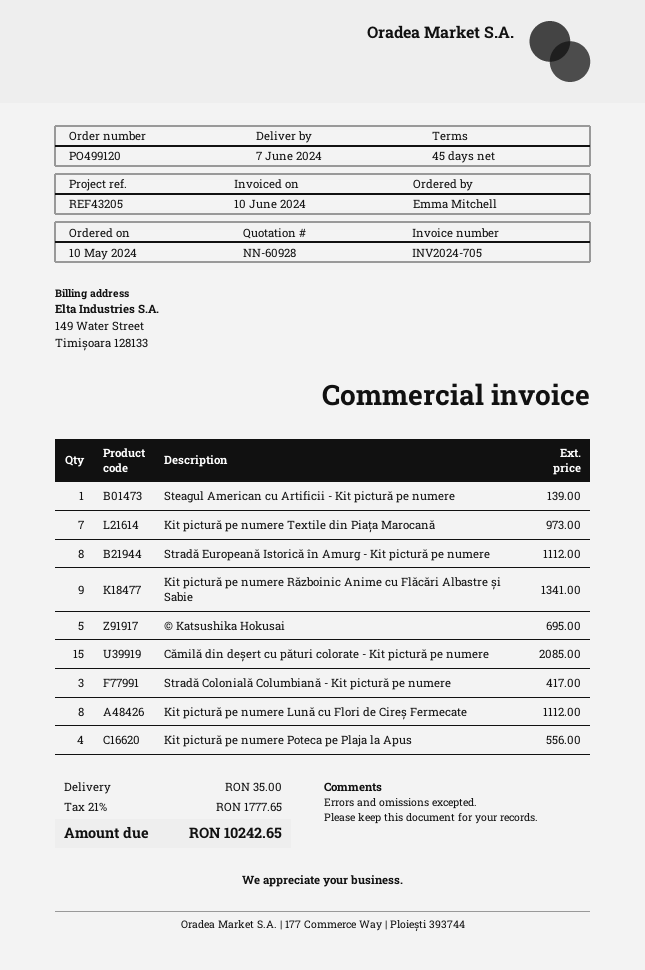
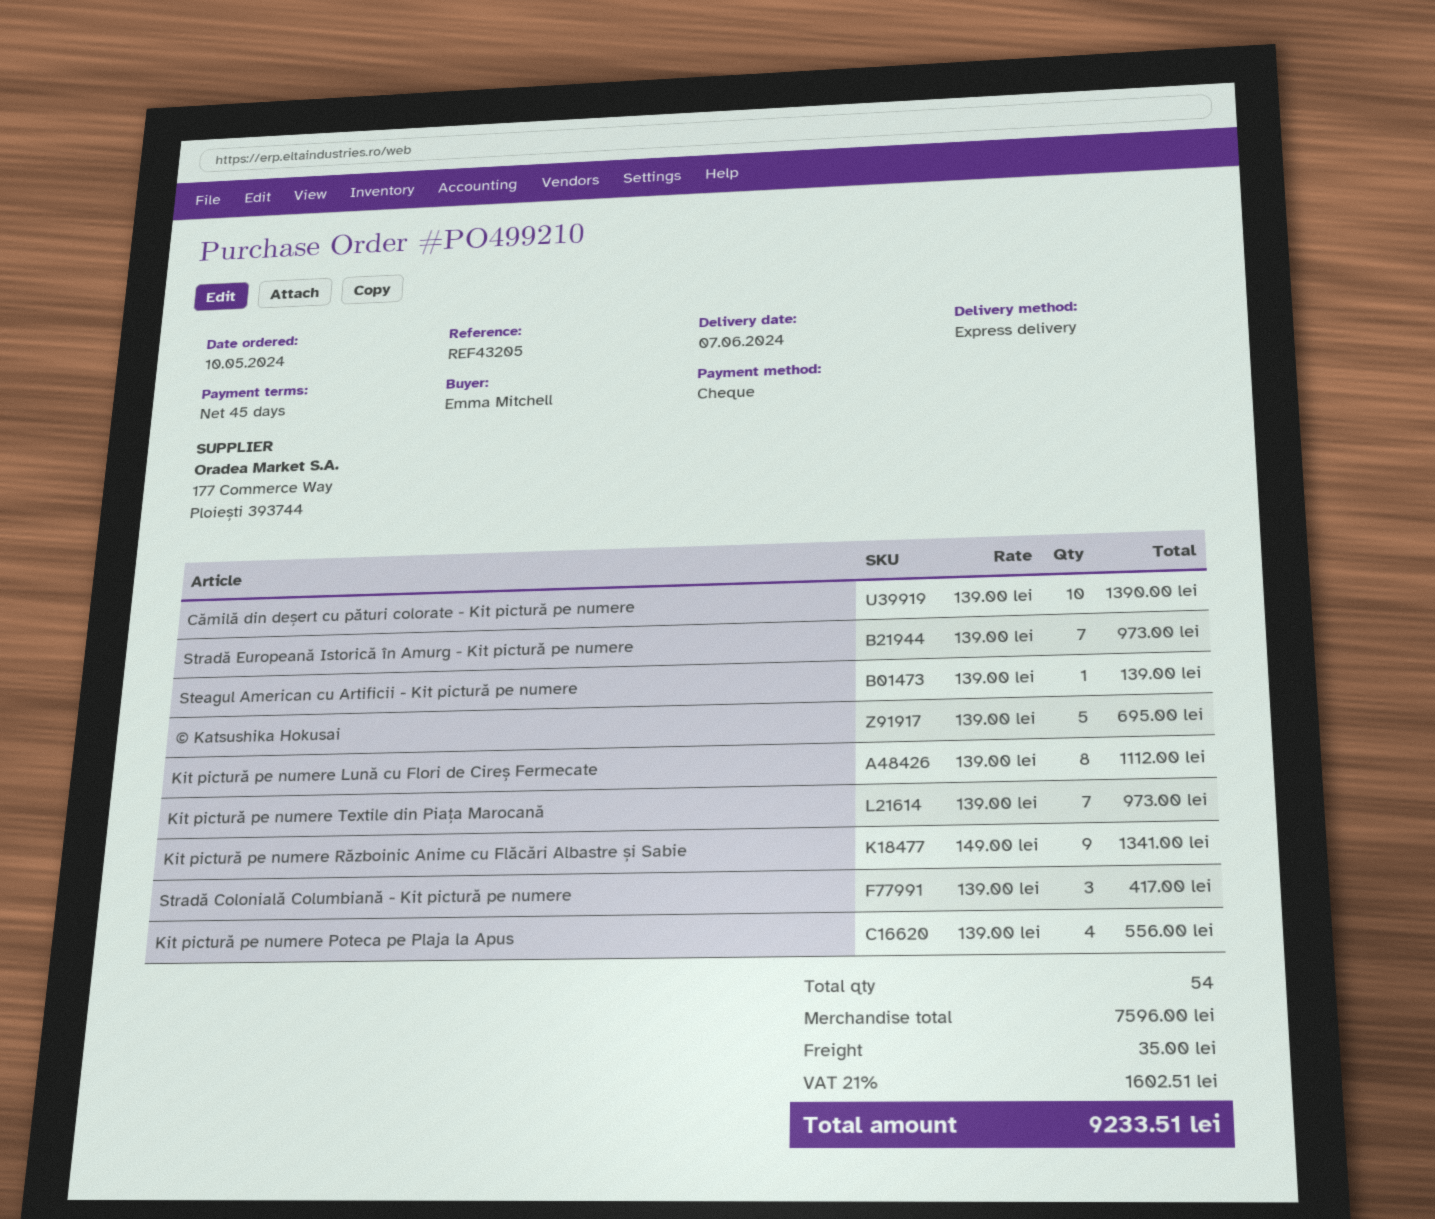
order number: PO499120 -> PO499210
Stradă Europeană Istorică în Amurg - Kit pictură pe numere: 8 for 1112.00 -> 7 for 973.00
Cămilă din deșert cu pături colorate - Kit pictură pe numere: 15 for 2085.00 -> 10 for 1390.00
tax: 21% = 1777.65 -> 21% = 1602.51
total: 10242.65 -> 9233.51

